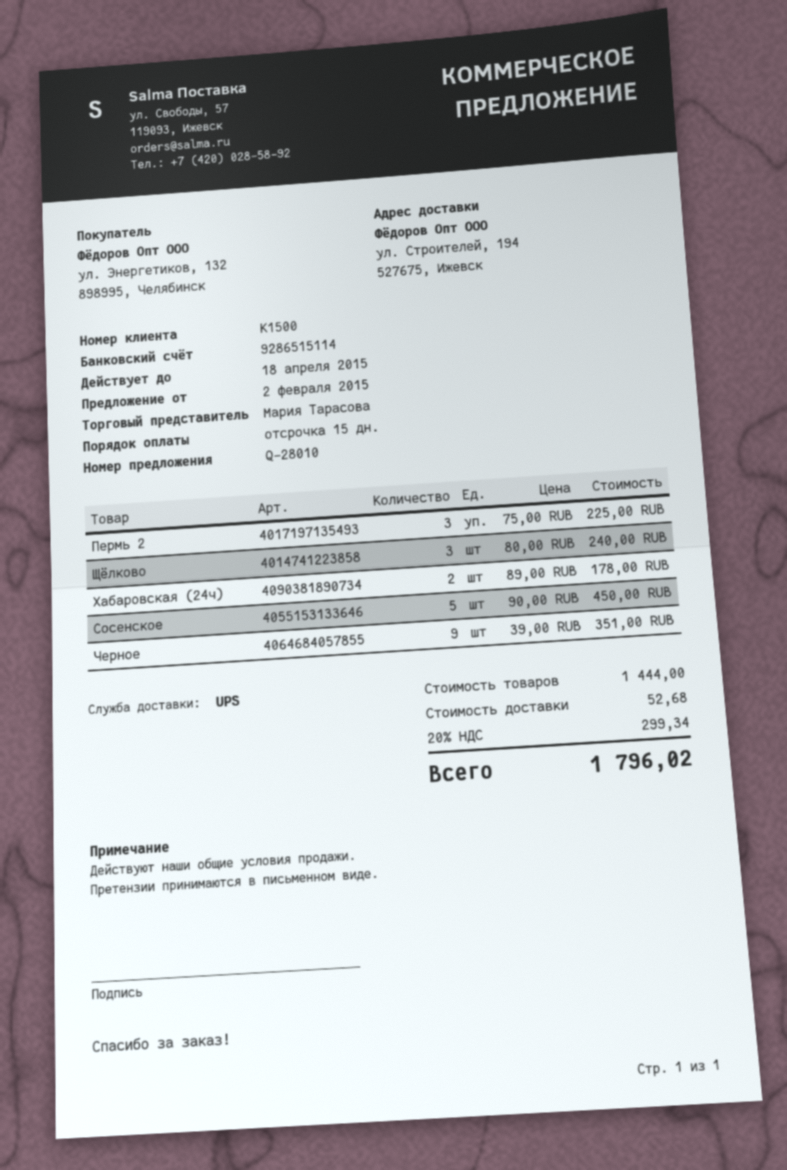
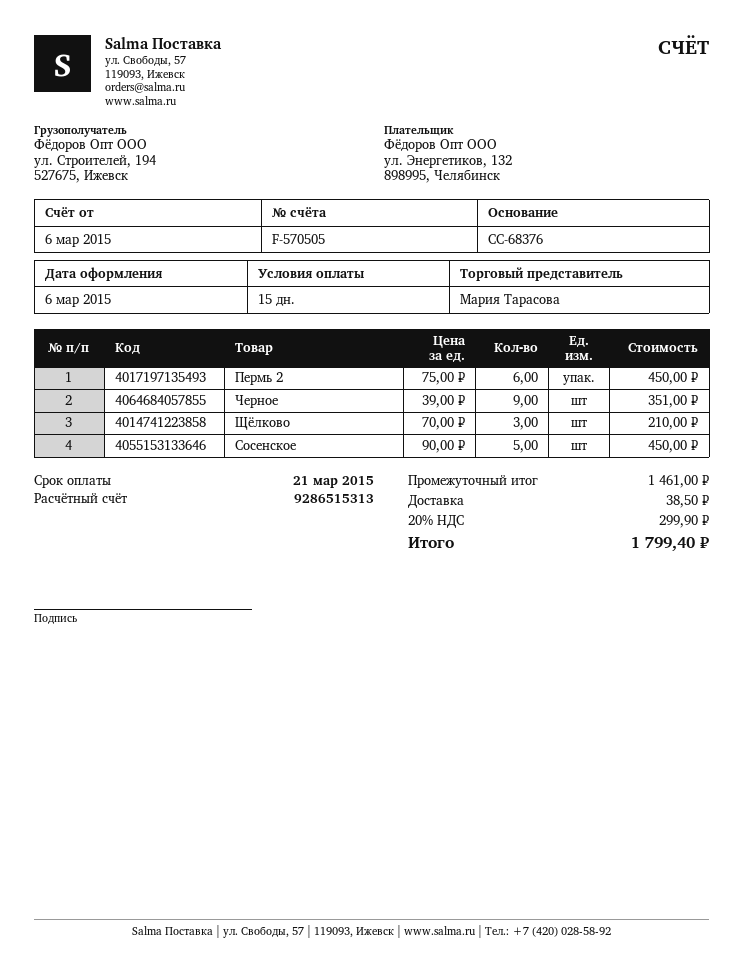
bank account: 9286515114 -> 9286515313
Пермь 2: 3 x 75.00 = 225.00 -> 6 x 75.00 = 450.00
Щёлково: 3 x 80.00 = 240.00 -> 3 x 70.00 = 210.00
Хабаровская (24ч): 2 x 89.00 = 178.00 -> none
subtotal: 1444.00 -> 1461.00
shipping: 52.68 -> 38.50
tax: 20% = 299.34 -> 20% = 299.90
total: 1796.02 -> 1799.40

